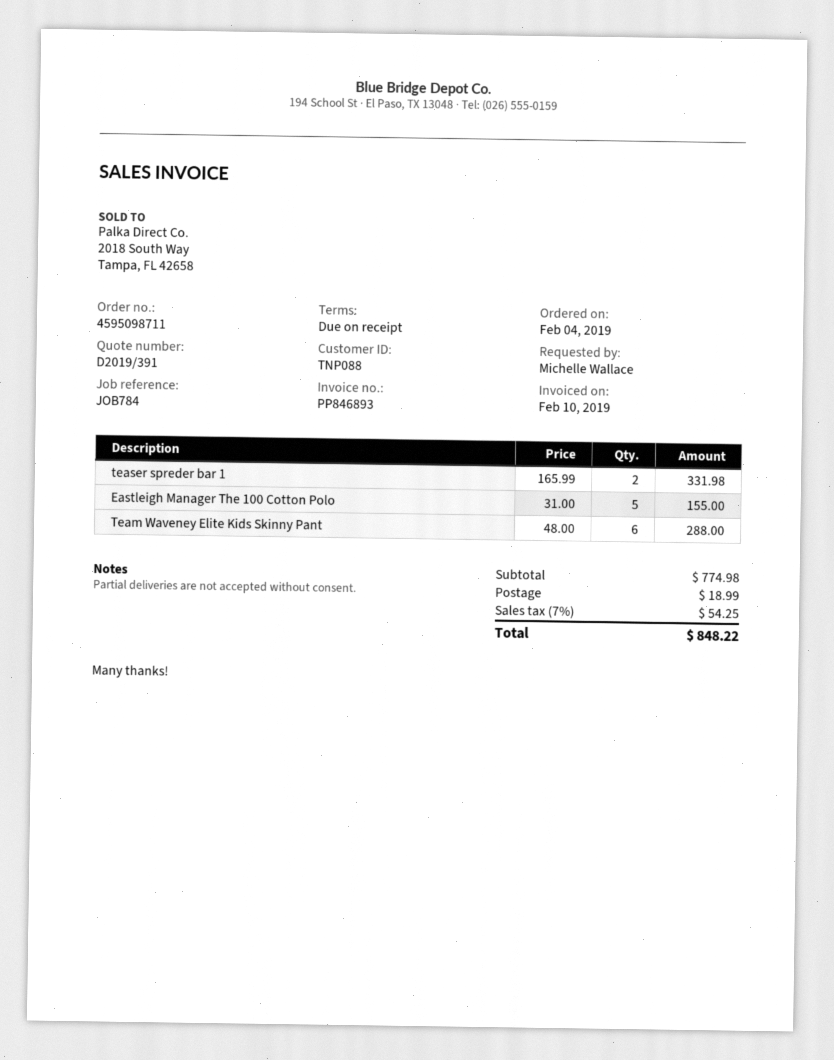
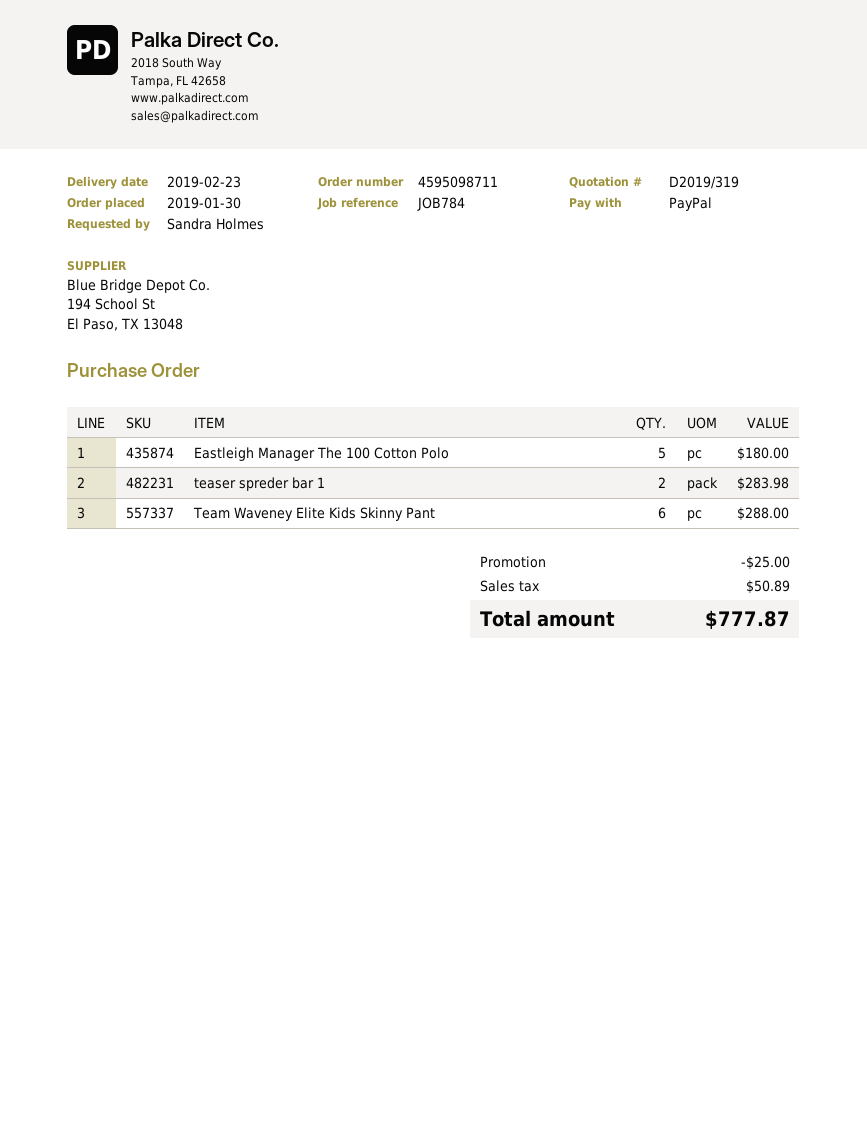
quote number: D2019/391 -> D2019/319
order date: 2019-02-04 -> 2019-01-30
ordered by: Michelle Wallace -> Sandra Holmes
teaser spreder bar 1: 2 for 331.98 -> 2 for 283.98
Eastleigh Manager The 100 Cotton Polo: 5 for 155.00 -> 5 for 180.00
discount: none -> 25.00
shipping: 18.99 -> none
tax: 54.25 -> 50.89
total: 848.22 -> 777.87

